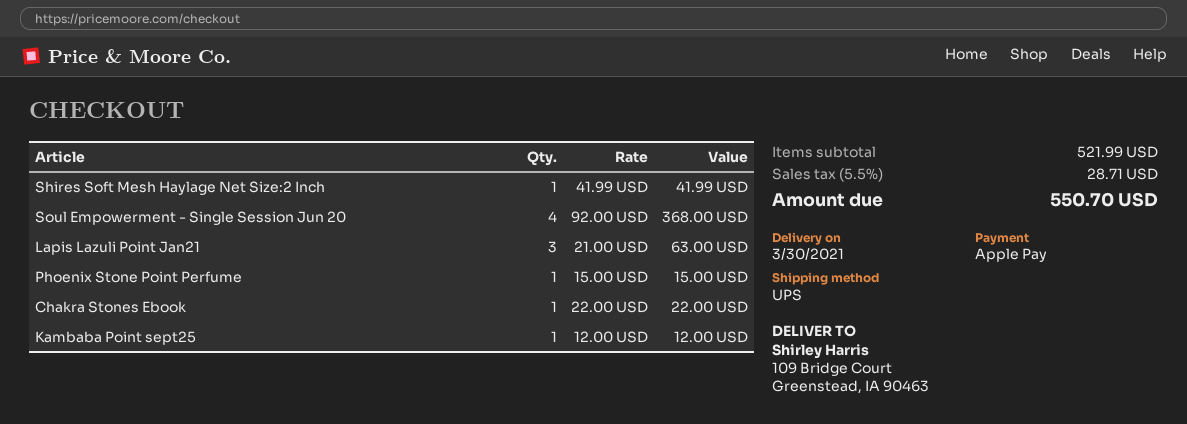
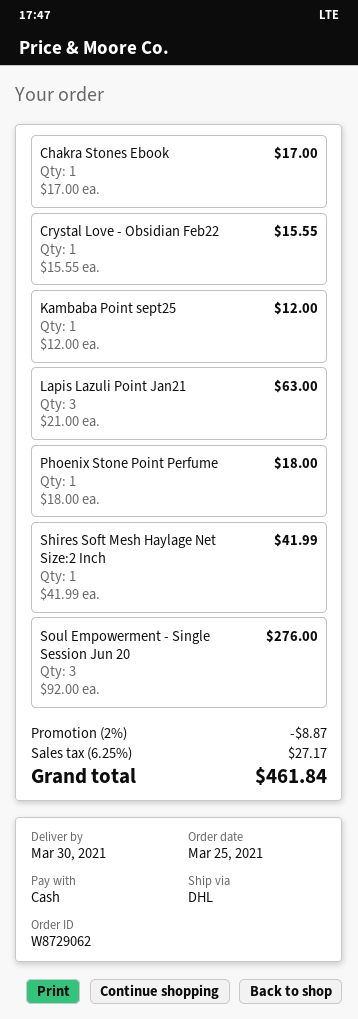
payment method: Apple Pay -> cash
shipping method: UPS -> DHL
Soul Empowerment - Single Session Jun 20: 4 x 92.00 = 368.00 -> 3 x 92.00 = 276.00
Phoenix Stone Point Perfume: 1 x 15.00 = 15.00 -> 1 x 18.00 = 18.00
Chakra Stones Ebook: 1 x 22.00 = 22.00 -> 1 x 17.00 = 17.00
Crystal Love - Obsidian Feb22: none -> 1 x 15.55 = 15.55
discount: none -> 2% = 8.87
tax: 5.5% = 28.71 -> 6.25% = 27.17
total: 550.70 -> 461.84

